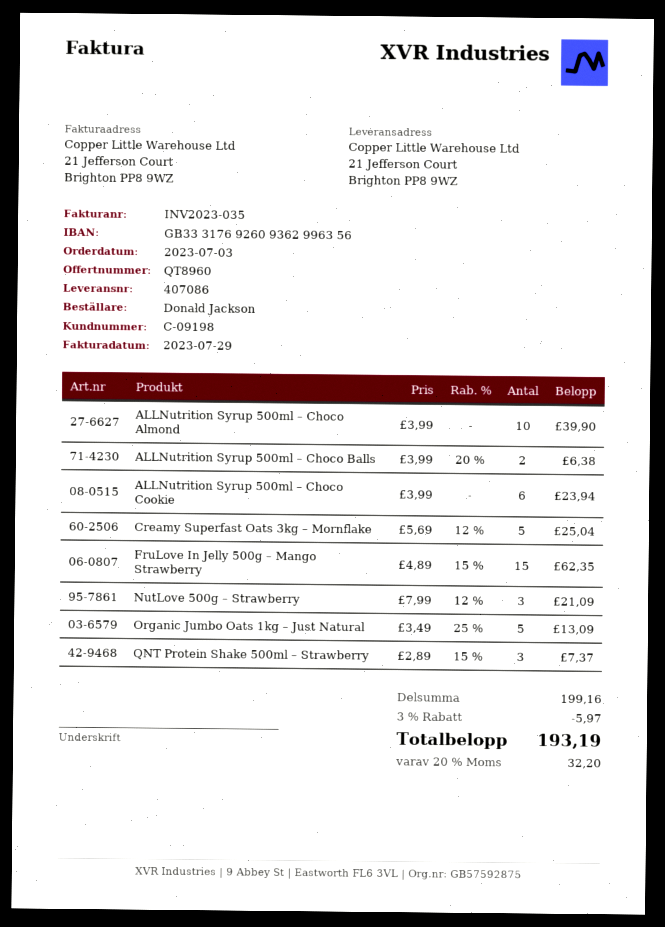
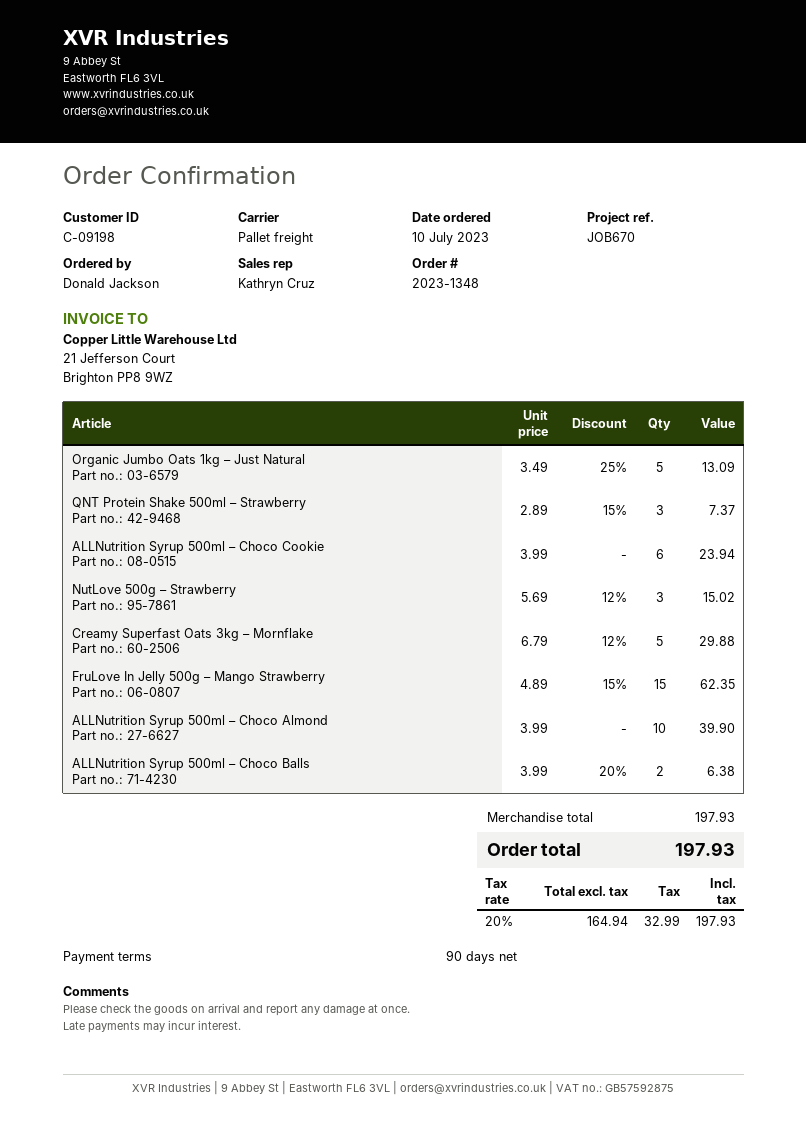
order date: 2023-07-03 -> 2023-07-10
Creamy Superfast Oats 3kg – Mornflake: 5 x 5.69 - 12% = 25.04 -> 5 x 6.79 - 12% = 29.88
NutLove 500g – Strawberry: 3 x 7.99 - 12% = 21.09 -> 3 x 5.69 - 12% = 15.02
subtotal: 199.16 -> 197.93
discount: 3% = 5.97 -> none
tax: 20% = 32.20 -> 20% = 32.99
total: 193.19 -> 197.93

